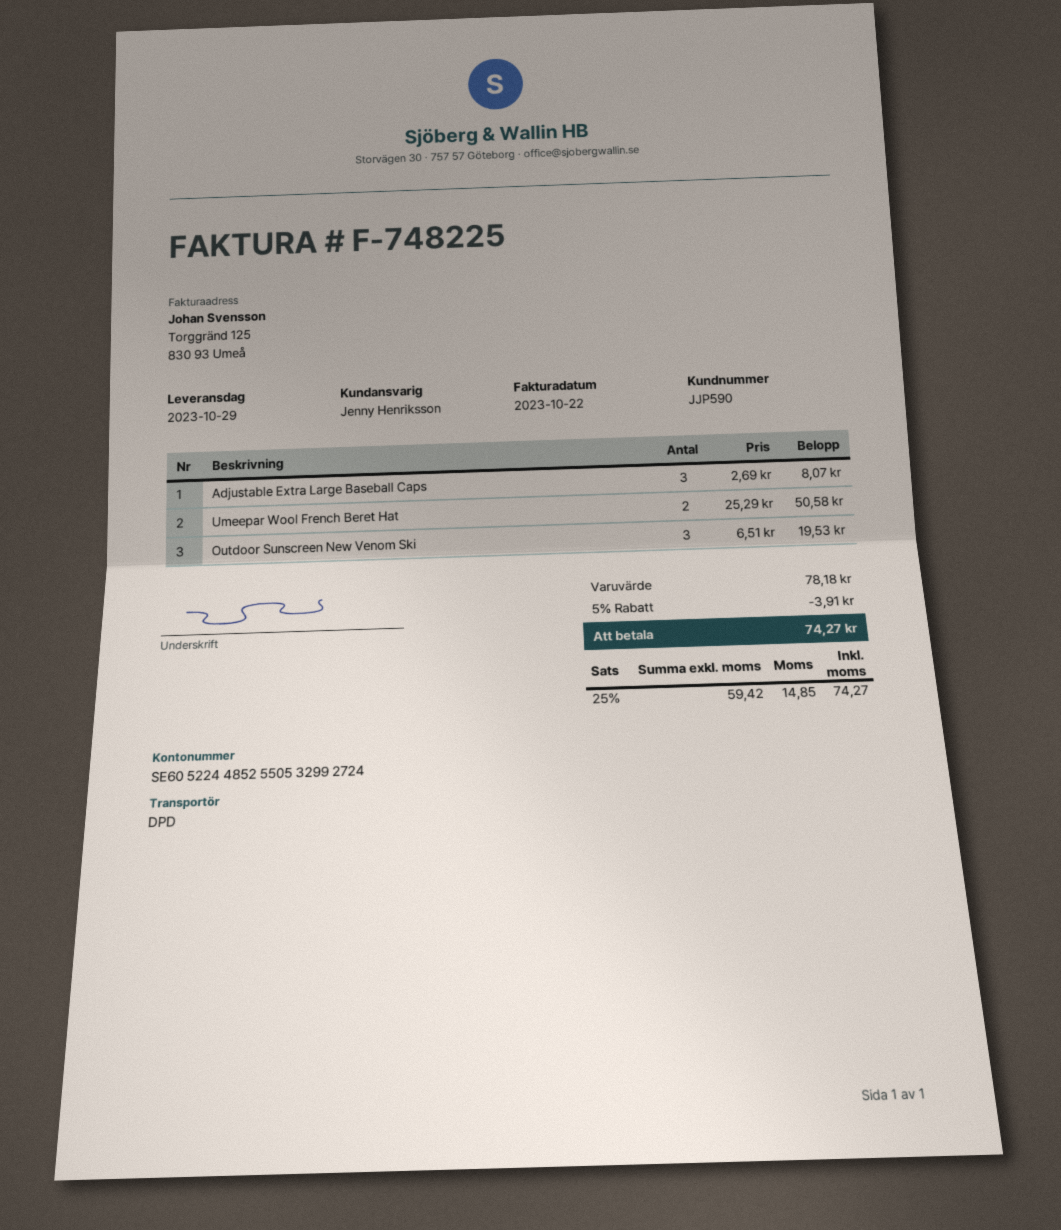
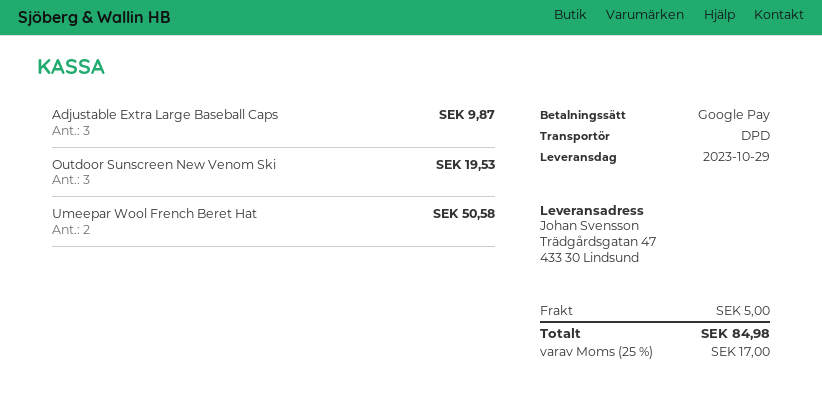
Adjustable Extra Large Baseball Caps: 3 for 8.07 -> 3 for 9.87
discount: 5% = 3.91 -> none
shipping: none -> 5.00
tax: 25% = 14.85 -> 25% = 17.00
total: 74.27 -> 84.98

